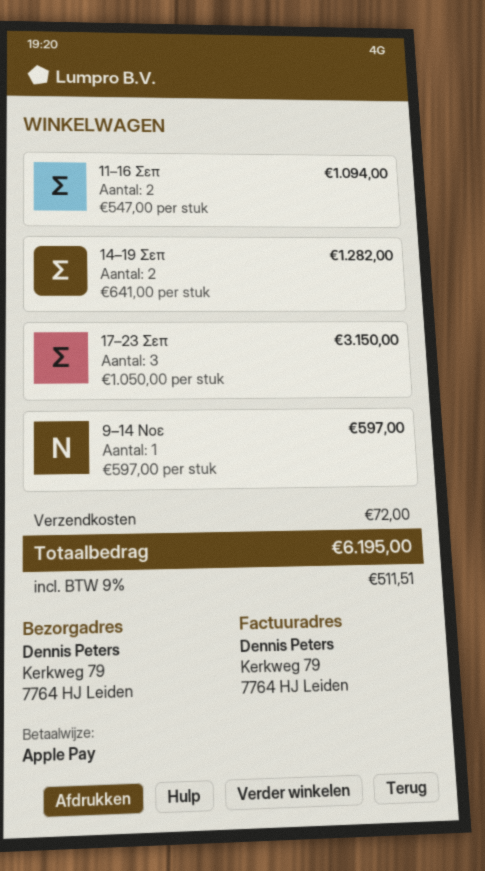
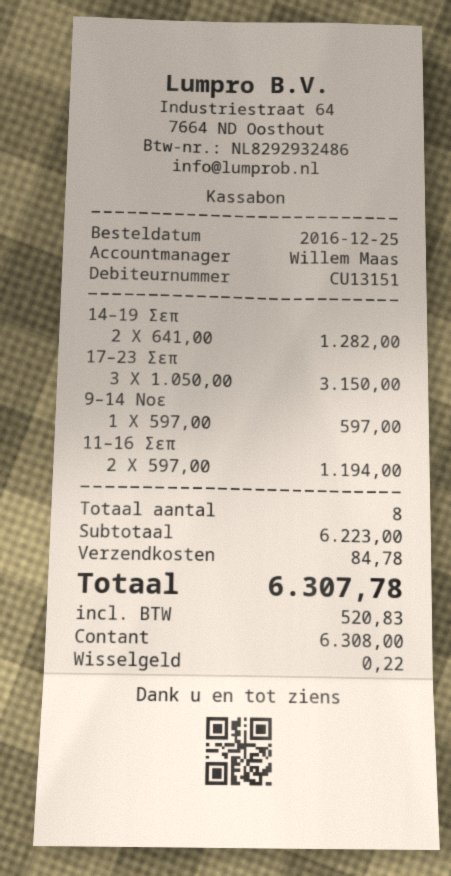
payment method: Apple Pay -> cash
11–16 Σεπ: 2 x 547.00 = 1094.00 -> 2 x 597.00 = 1194.00
shipping: 72.00 -> 84.78
tax: 511.51 -> 520.83
total: 6195.00 -> 6307.78

